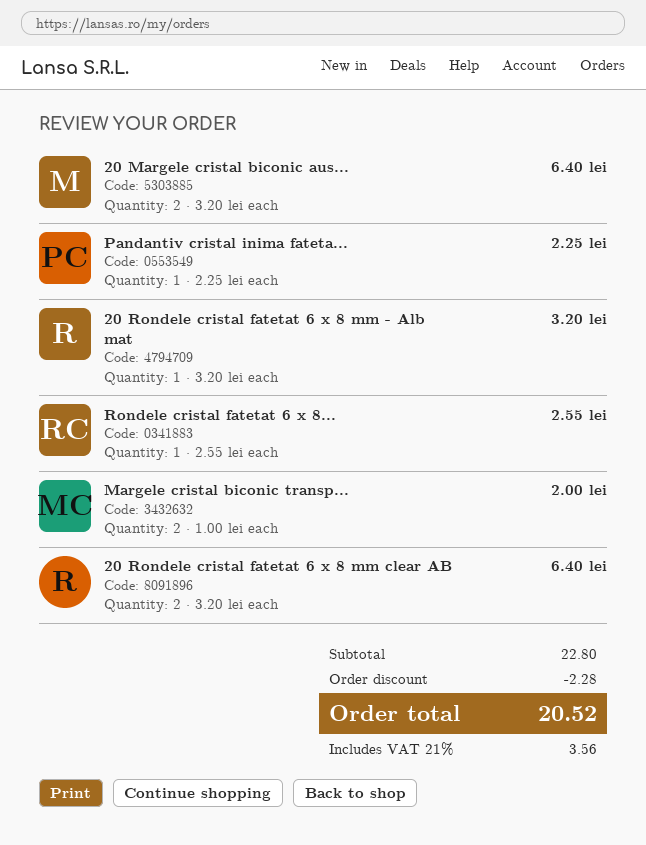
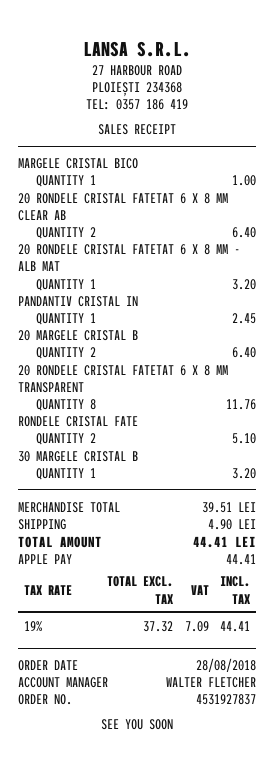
Pandantiv cristal inima fateta...: 1 for 2.25 -> 1 for 2.45
Rondele cristal fatetat 6 x 8...: 1 for 2.55 -> 2 for 5.10
Margele cristal biconic transp...: 2 for 2.00 -> 1 for 1.00
20 RONDELE CRISTAL FATETAT 6 X 8 MM TRANSPARENT: none -> 8 for 11.76
30 MARGELE CRISTAL B: none -> 1 for 3.20
subtotal: 22.80 -> 39.51
discount: 2.28 -> none
shipping: none -> 4.90
tax: 21% = 3.56 -> 19% = 7.09
total: 20.52 -> 44.41

